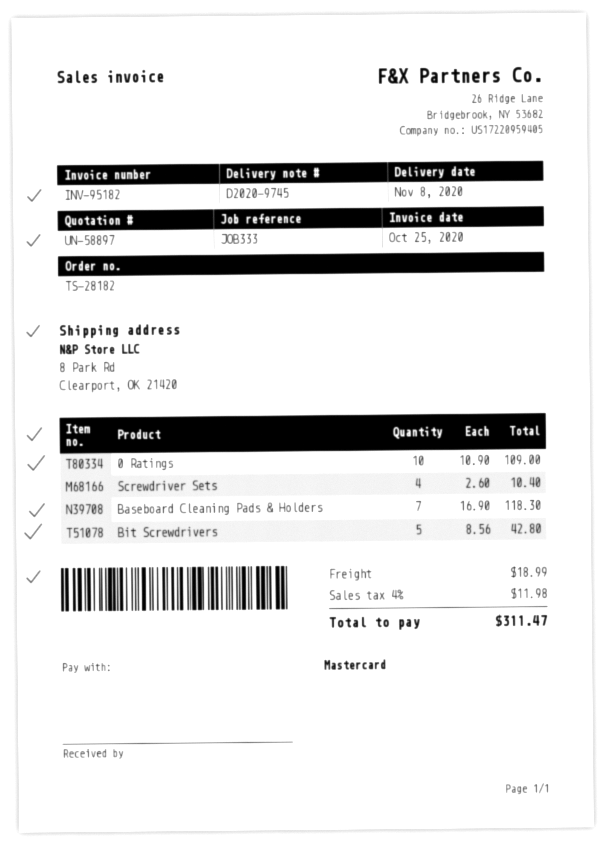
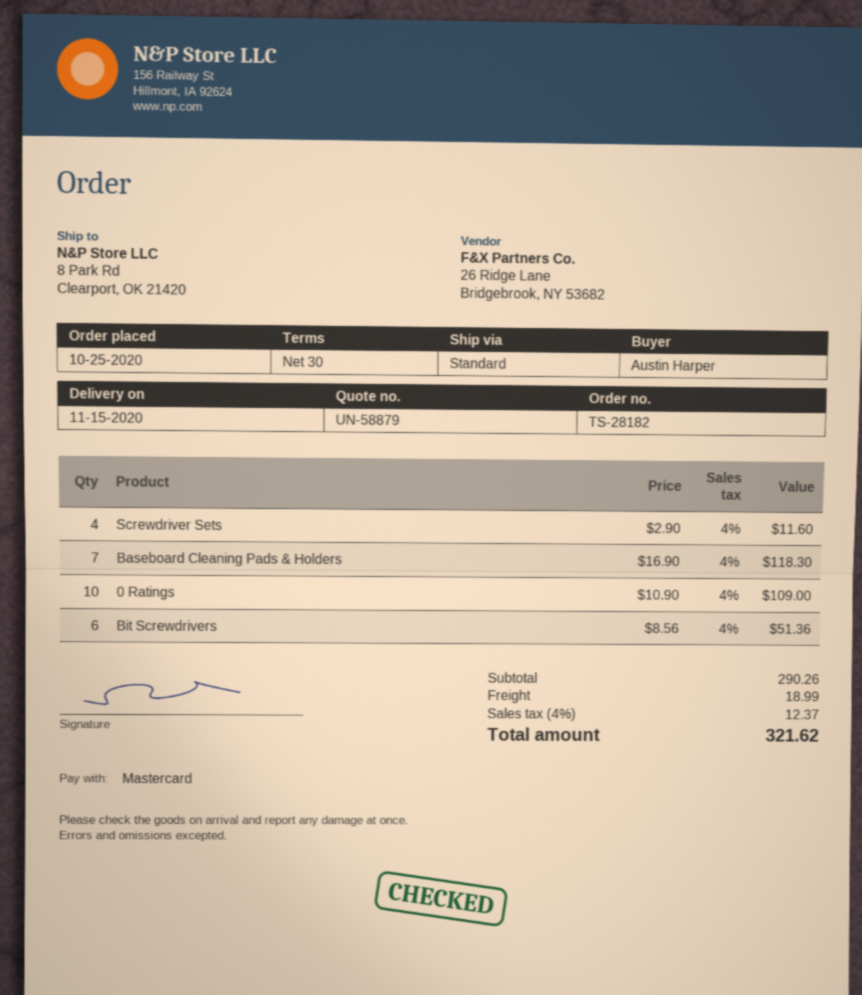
quote number: UN-58897 -> UN-58879
delivery date: 2020-11-08 -> 2020-11-15
Screwdriver Sets: 4 x 2.60 = 10.40 -> 4 x 2.90 = 11.60
Bit Screwdrivers: 5 x 8.56 = 42.80 -> 6 x 8.56 = 51.36
tax: 4% = 11.98 -> 4% = 12.37
total: 311.47 -> 321.62

